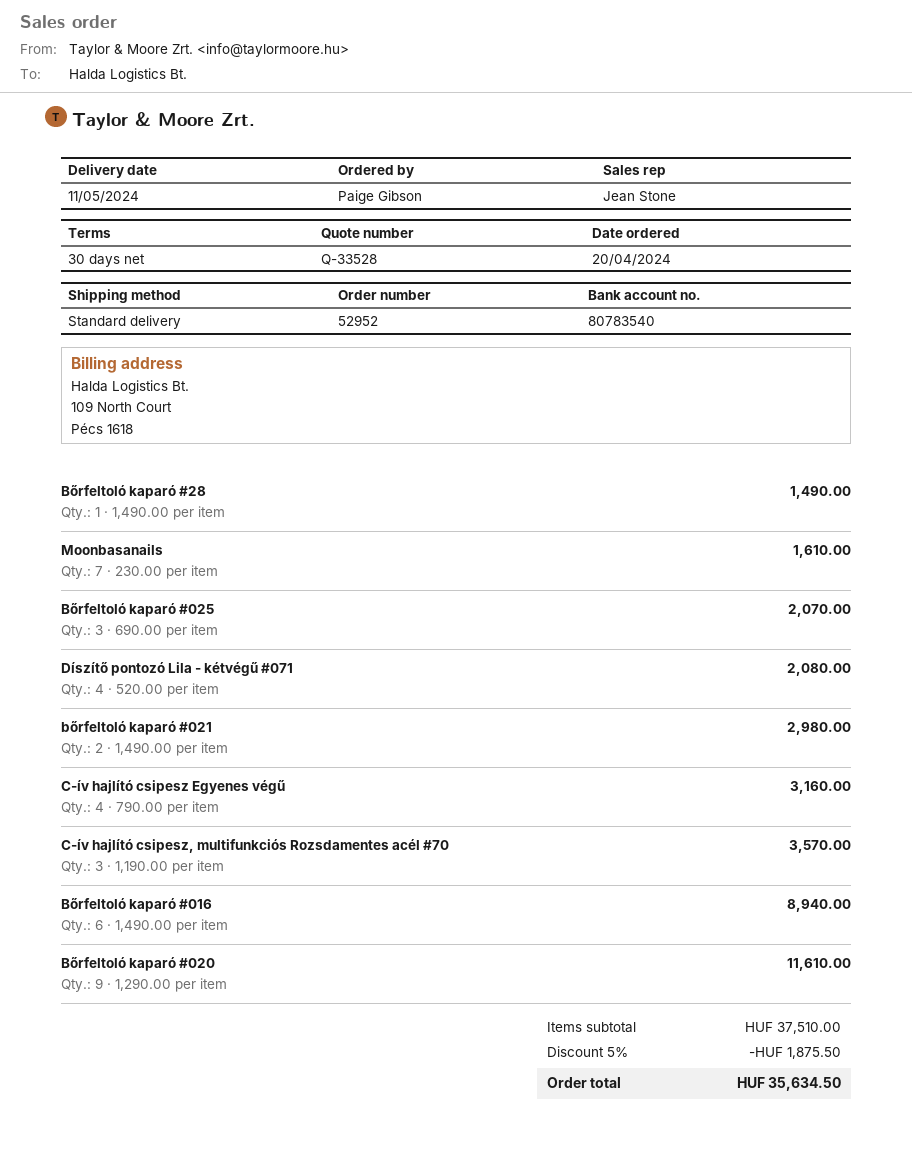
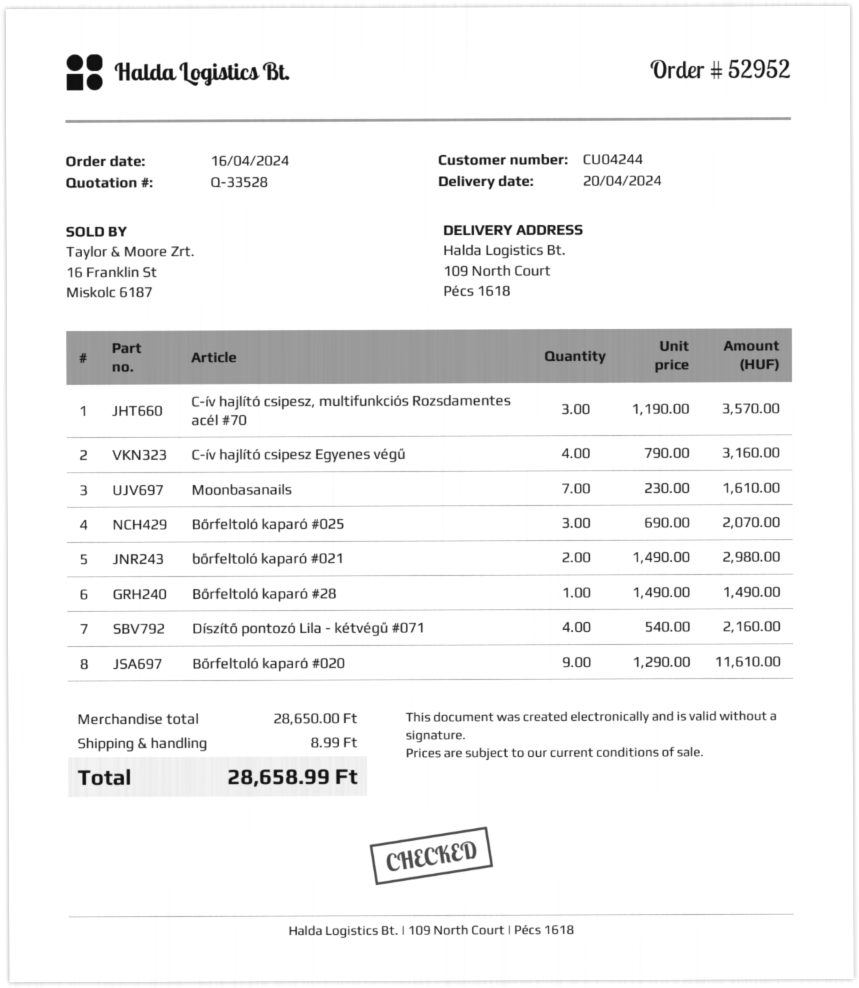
order date: 2024-04-20 -> 2024-04-16
delivery date: 2024-05-11 -> 2024-04-20
Díszítő pontozó Lila - kétvégű #071: 4 x 520.00 = 2080.00 -> 4 x 540.00 = 2160.00
Bőrfeltoló kaparó #016: 6 x 1490.00 = 8940.00 -> none
subtotal: 37510.00 -> 28650.00
discount: 5% = 1875.50 -> none
shipping: none -> 8.99
total: 35634.50 -> 28658.99

